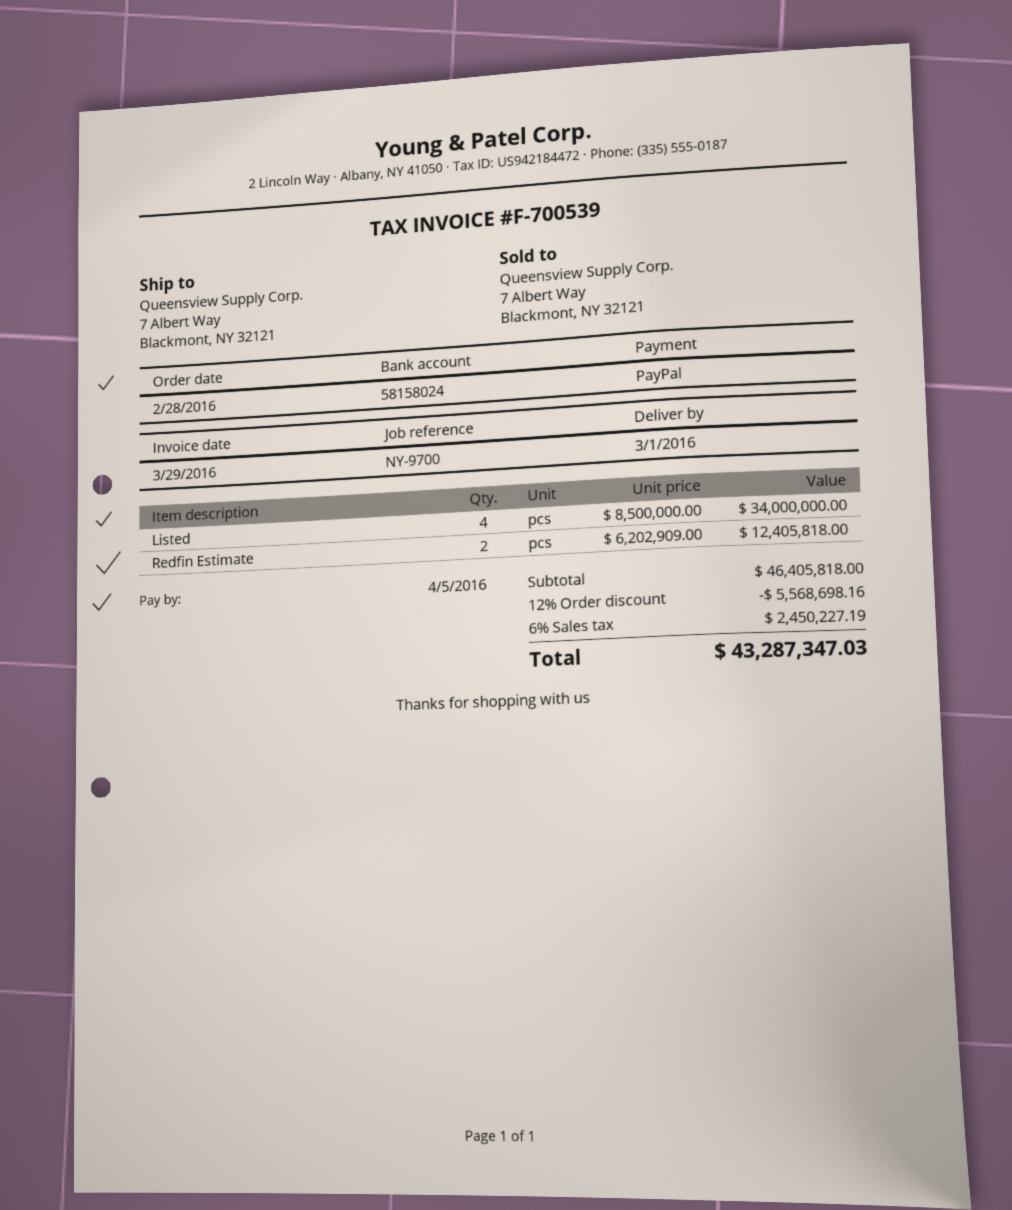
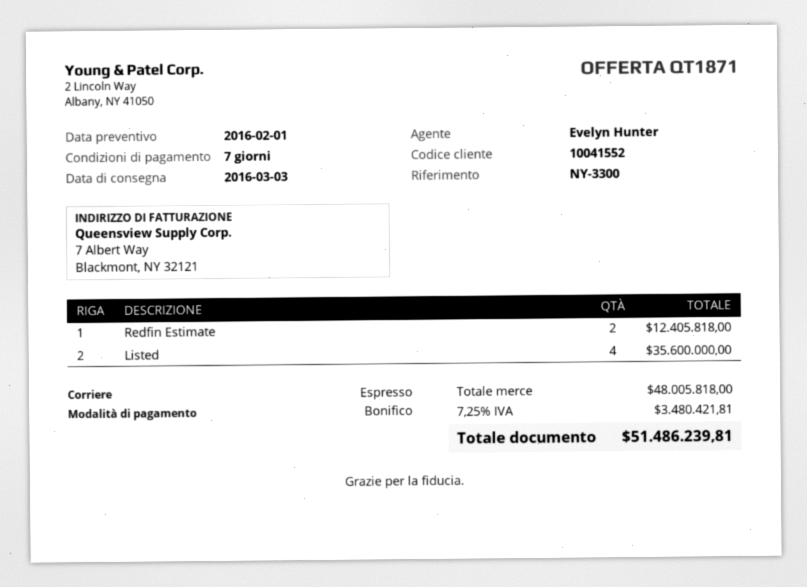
delivery date: 2016-03-01 -> 2016-03-03
reference: NY-9700 -> NY-3300
payment method: PayPal -> bank transfer
Listed: 4 for 34000000.00 -> 4 for 35600000.00
subtotal: 46405818.00 -> 48005818.00
discount: 12% = 5568698.16 -> none
tax: 6% = 2450227.19 -> 7.25% = 3480421.81
total: 43287347.03 -> 51486239.81

